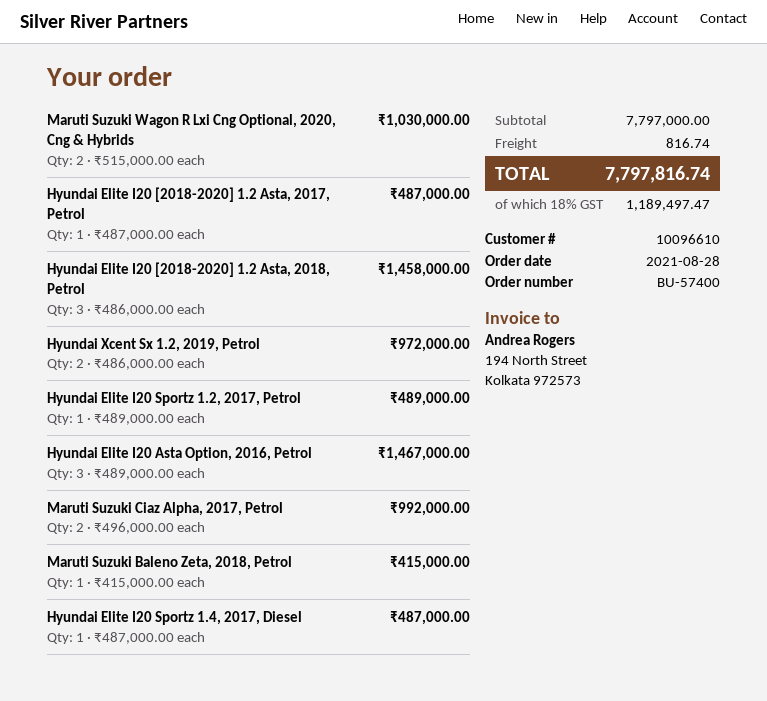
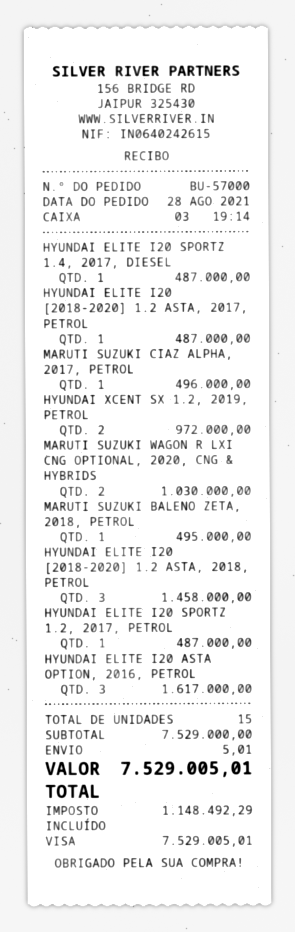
order number: BU-57400 -> BU-57000
Hyundai Elite I20 Sportz 1.2, 2017, Petrol: 1 for 489000.00 -> 1 for 487000.00
Hyundai Elite I20 Asta Option, 2016, Petrol: 3 for 1467000.00 -> 3 for 1617000.00
Maruti Suzuki Ciaz Alpha, 2017, Petrol: 2 for 992000.00 -> 1 for 496000.00
Maruti Suzuki Baleno Zeta, 2018, Petrol: 1 for 415000.00 -> 1 for 495000.00
subtotal: 7797000.00 -> 7529000.00
shipping: 816.74 -> 5.01
tax: 1189497.47 -> 1148492.29
total: 7797816.74 -> 7529005.01

